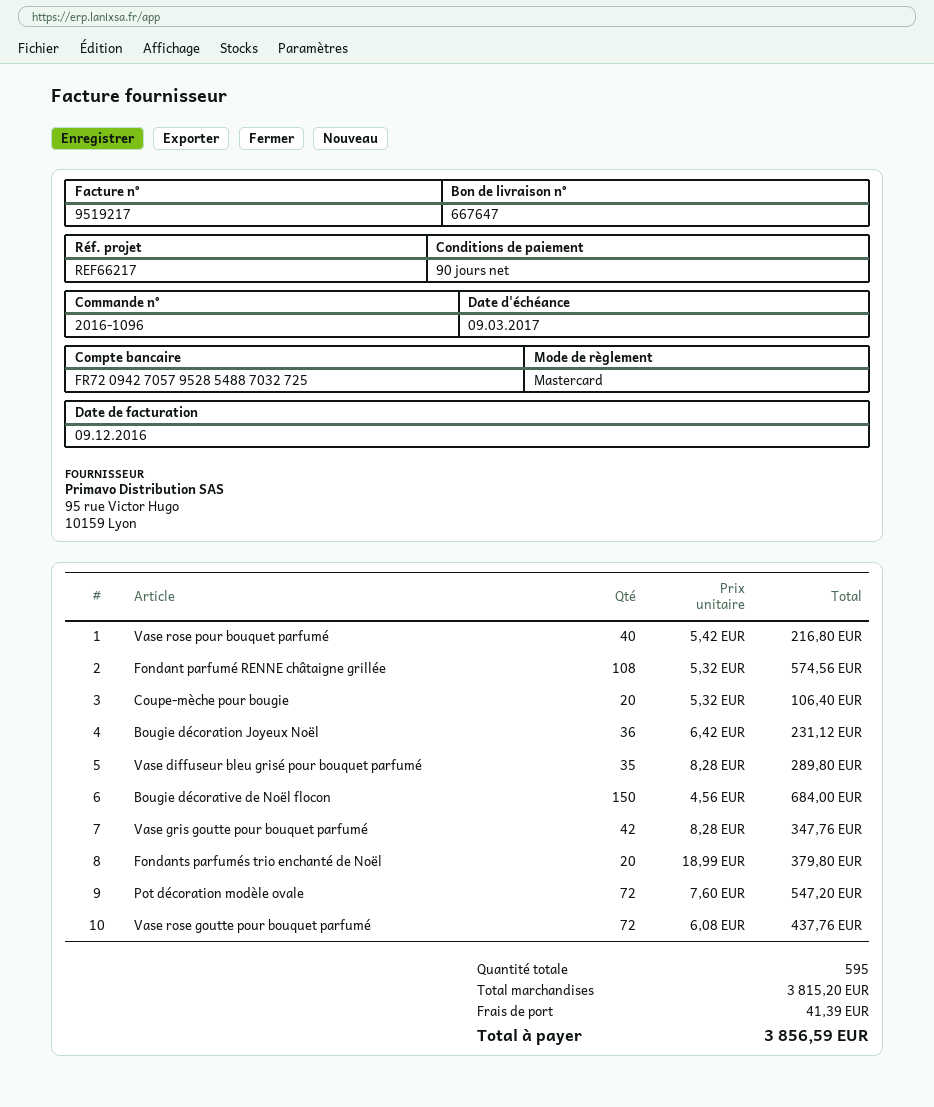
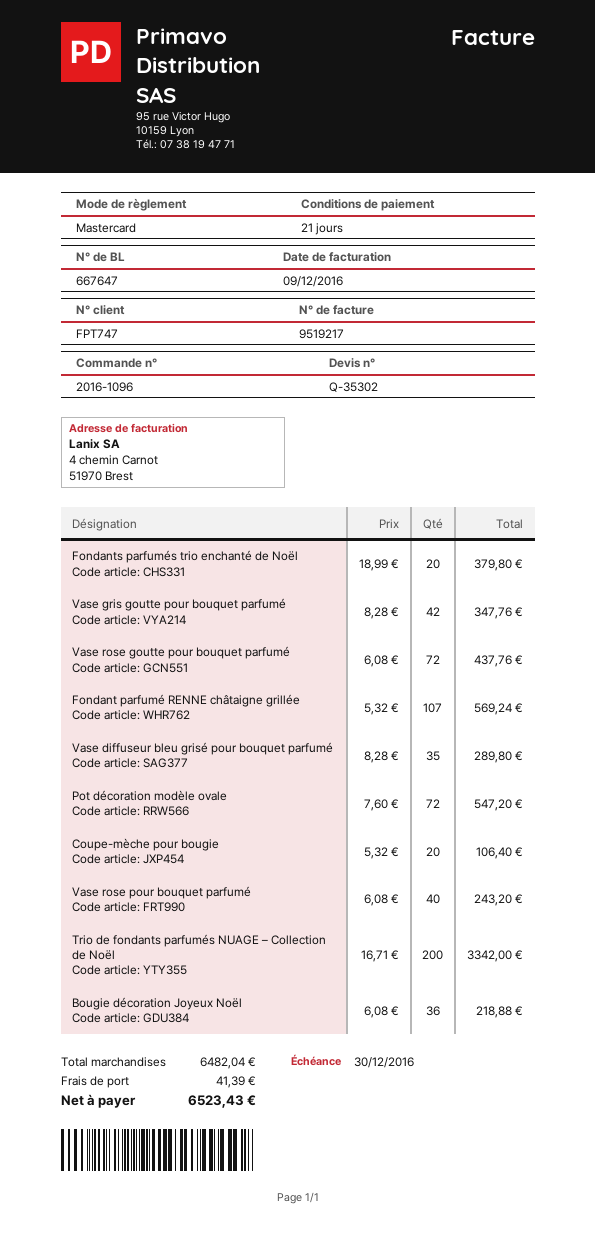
payment terms: 90 days -> 21 days
due date: 2017-03-09 -> 2016-12-30
Vase rose pour bouquet parfumé: 40 x 5.42 = 216.80 -> 40 x 6.08 = 243.20
Fondant parfumé RENNE châtaigne grillée: 108 x 5.32 = 574.56 -> 107 x 5.32 = 569.24
Bougie décoration Joyeux Noël: 36 x 6.42 = 231.12 -> 36 x 6.08 = 218.88
Bougie décorative de Noël flocon: 150 x 4.56 = 684.00 -> none
Trio de fondants parfumés NUAGE – Collection de Noël: none -> 200 x 16.71 = 3342.00
subtotal: 3815.20 -> 6482.04
total: 3856.59 -> 6523.43

